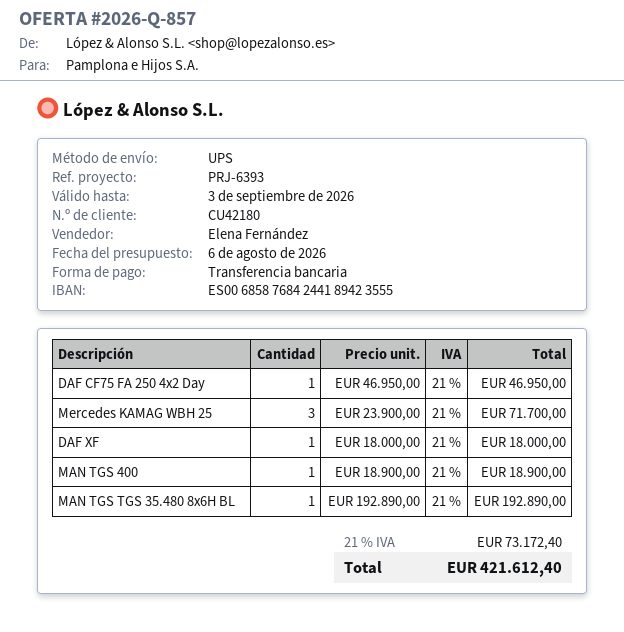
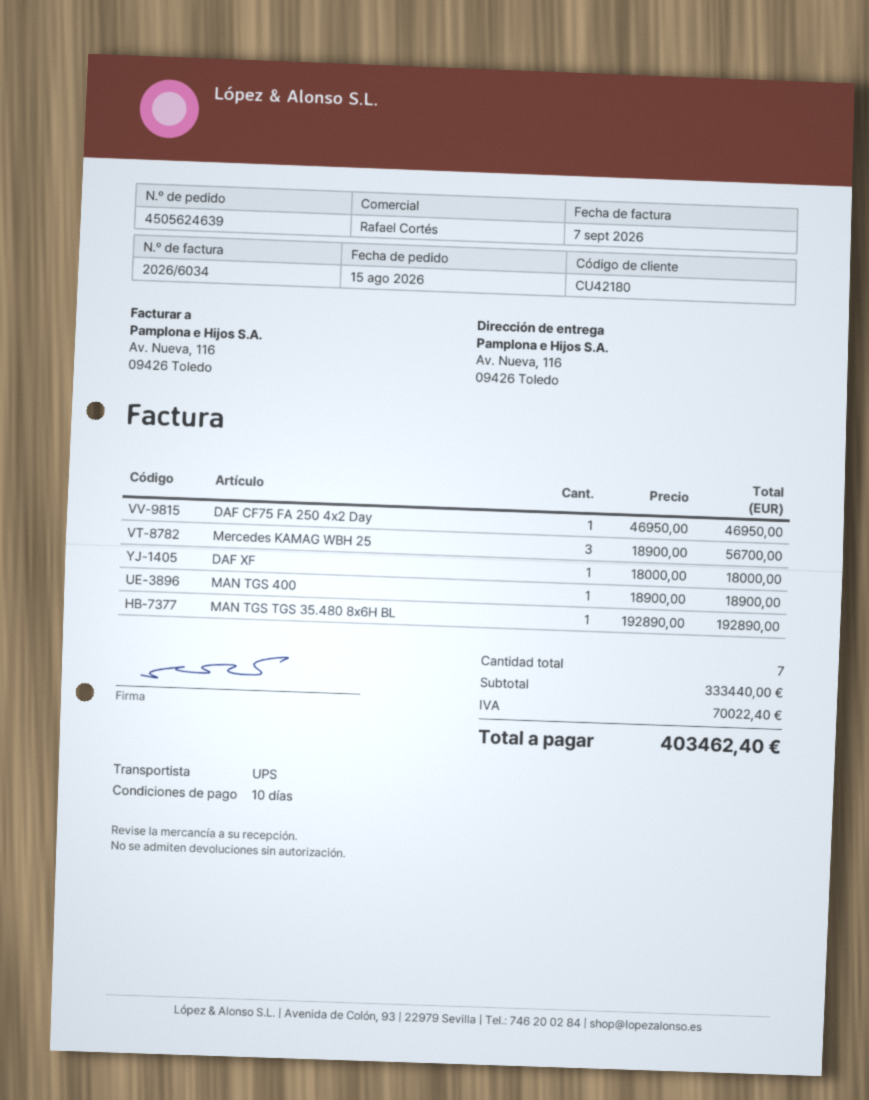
sales rep: Elena Fernández -> Rafael Cortés
Mercedes KAMAG WBH 25: 3 x 23900.00 = 71700.00 -> 3 x 18900.00 = 56700.00
tax: 73172.40 -> 70022.40
total: 421612.40 -> 403462.40

